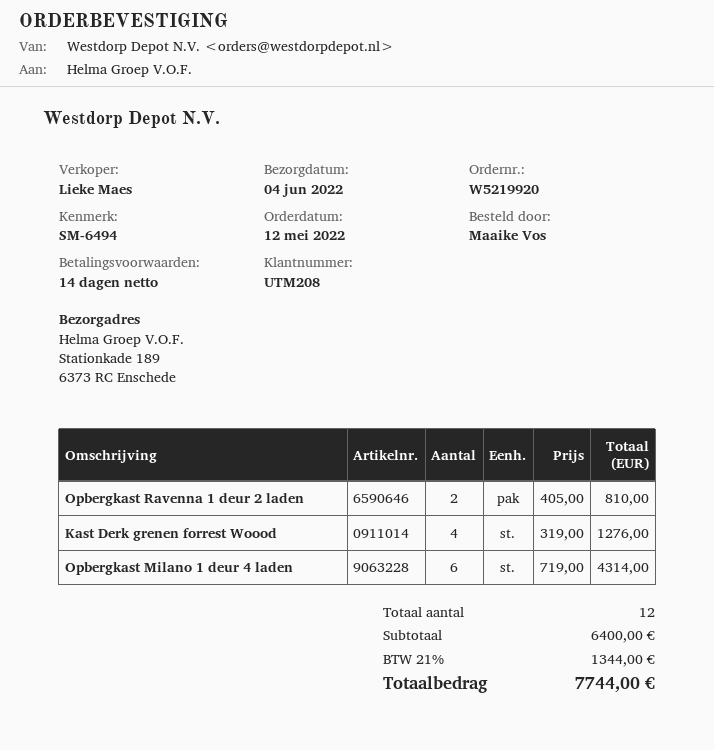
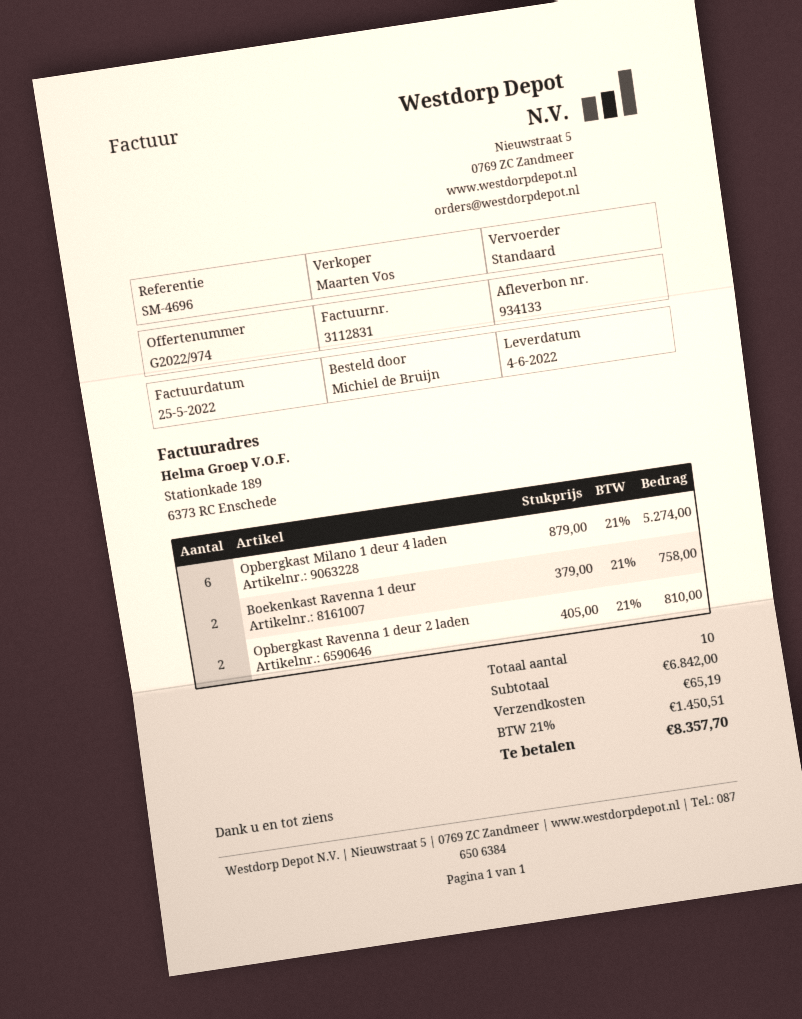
reference: SM-6494 -> SM-4696
ordered by: Maaike Vos -> Michiel de Bruijn
sales rep: Lieke Maes -> Maarten Vos
Kast Derk grenen forrest Woood: 4 x 319.00 = 1276.00 -> none
Opbergkast Milano 1 deur 4 laden: 6 x 719.00 = 4314.00 -> 6 x 879.00 = 5274.00
Boekenkast Ravenna 1 deur: none -> 2 x 379.00 = 758.00
total quantity: 12 -> 10
subtotal: 6400.00 -> 6842.00
shipping: none -> 65.19
tax: 21% = 1344.00 -> 21% = 1450.51
total: 7744.00 -> 8357.70

